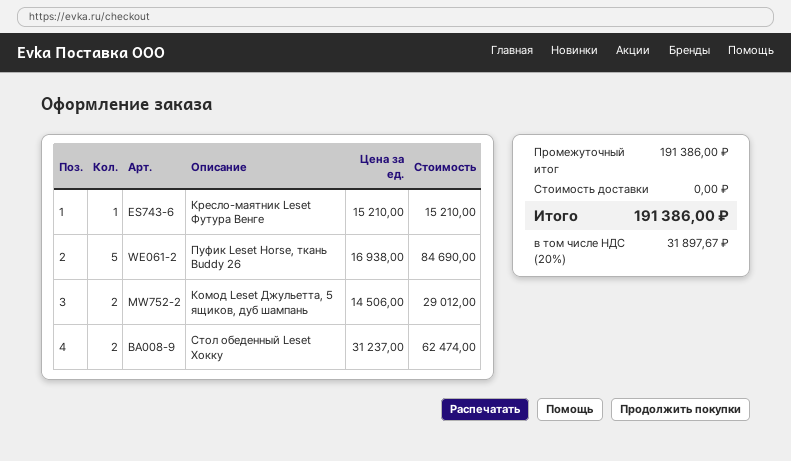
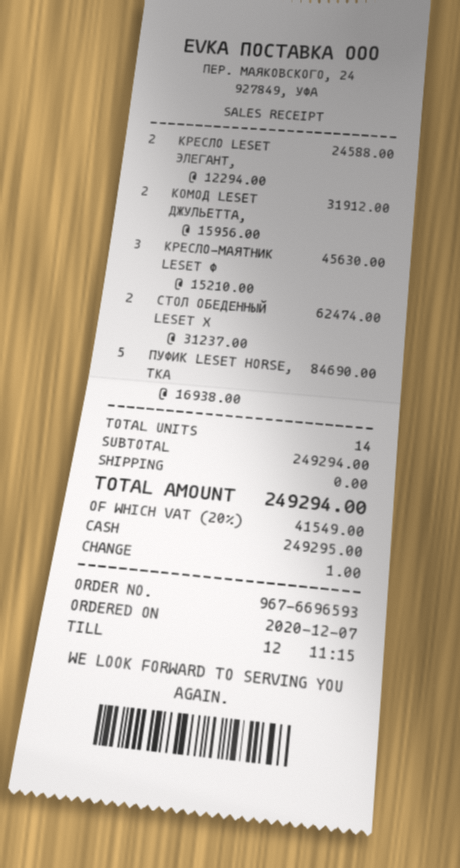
Кресло-маятник Leset Футура Венге: 1 x 15210.00 = 15210.00 -> 3 x 15210.00 = 45630.00
Комод Leset Джульетта, 5 ящиков, дуб шампань: 2 x 14506.00 = 29012.00 -> 2 x 15956.00 = 31912.00
КРЕСЛО LESET ЭЛЕГАНТ,: none -> 2 x 12294.00 = 24588.00
subtotal: 191386.00 -> 249294.00
tax: 20% = 31897.67 -> 20% = 41549.00
total: 191386.00 -> 249294.00

